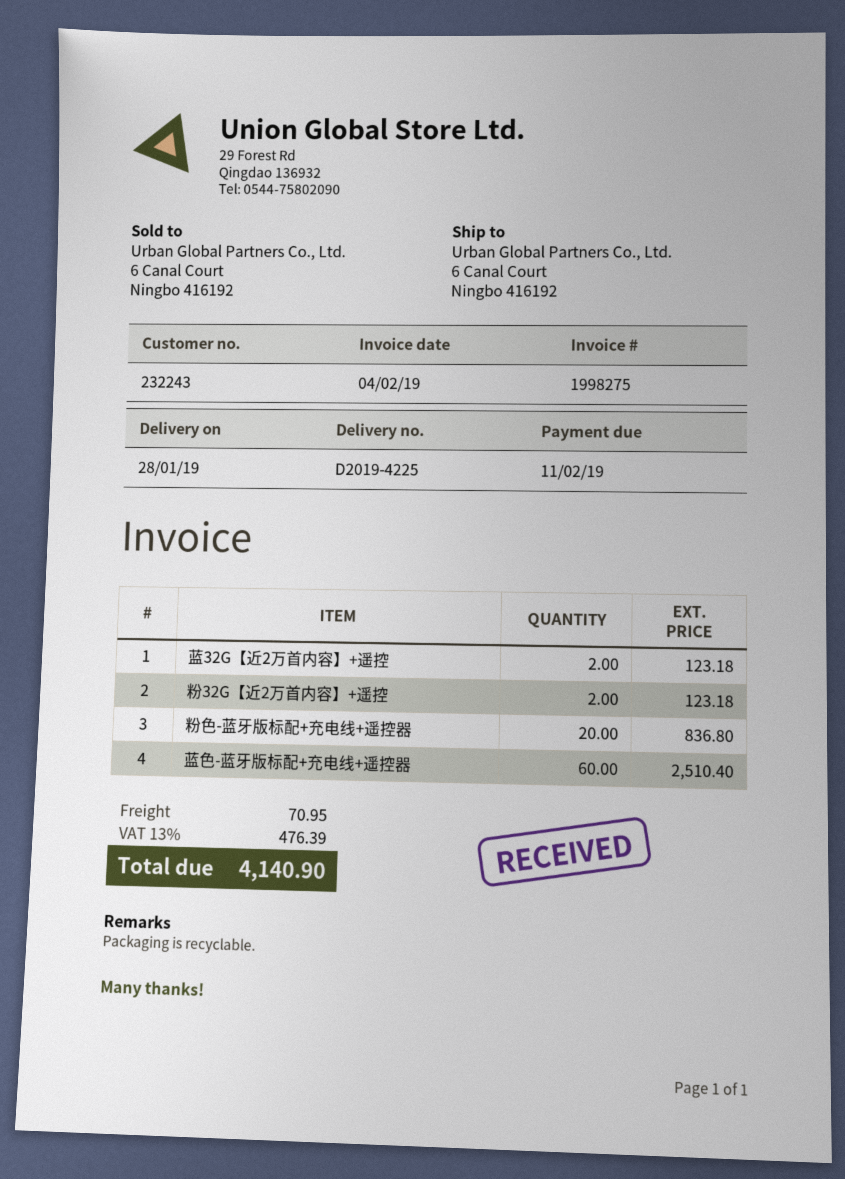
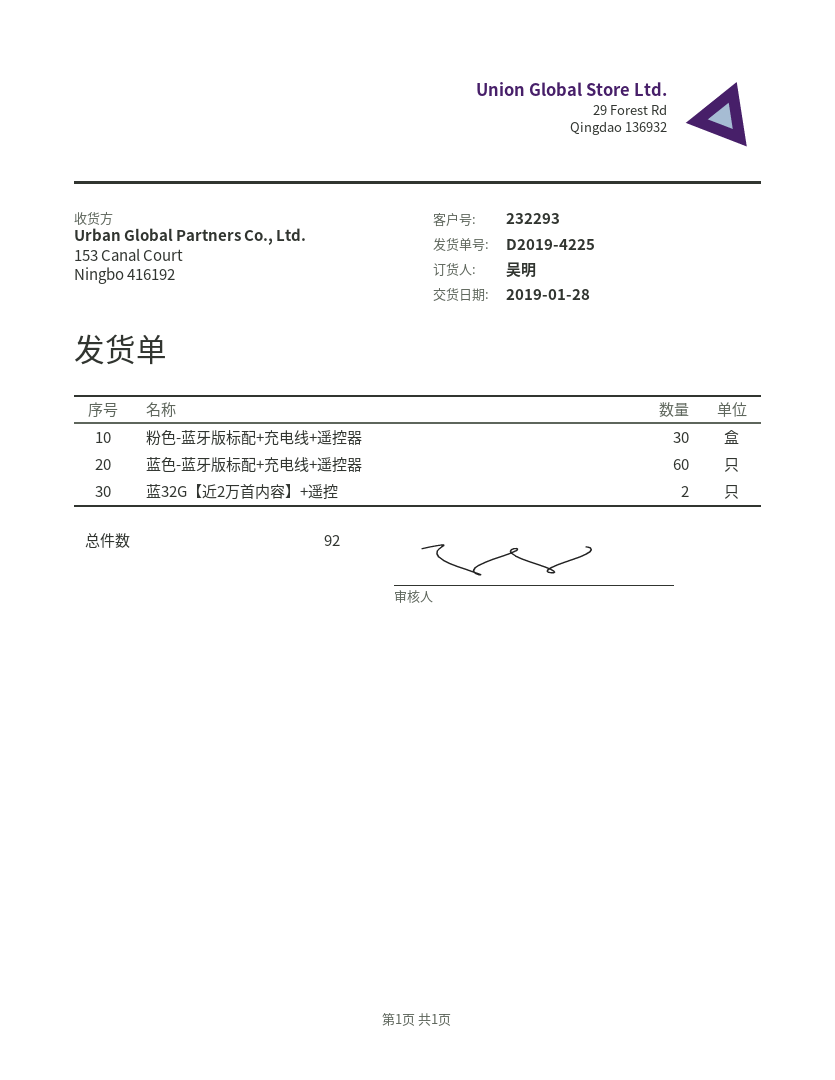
customer number: 232243 -> 232293
ship to: 6 Canal Court, Ningbo 416192 -> 153 Canal Court, Ningbo 416192
粉32G【近2万首内容】+遥控: 2 -> none
粉色-蓝牙版标配+充电线+遥控器: 20 -> 30

